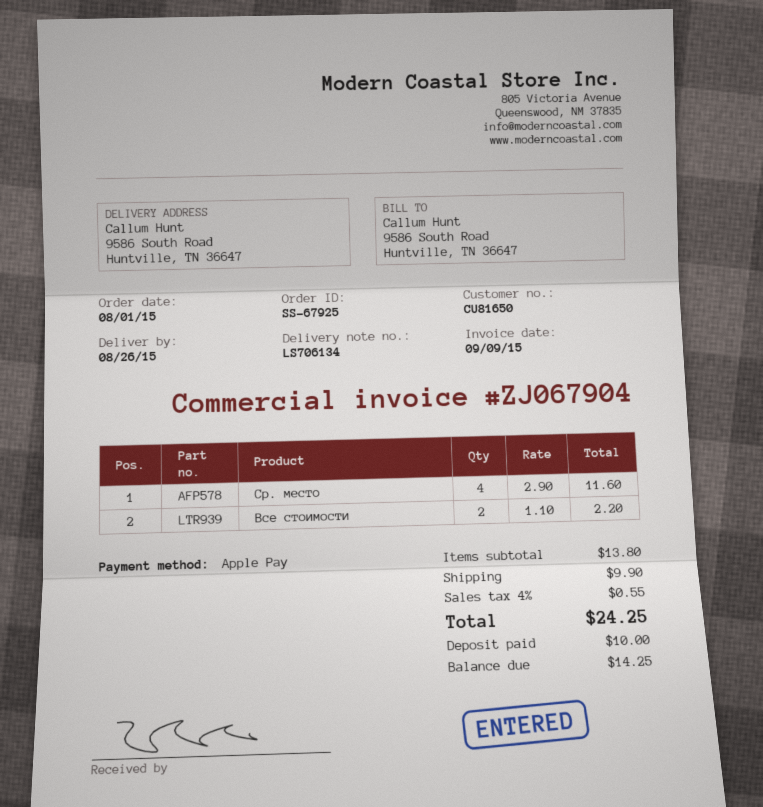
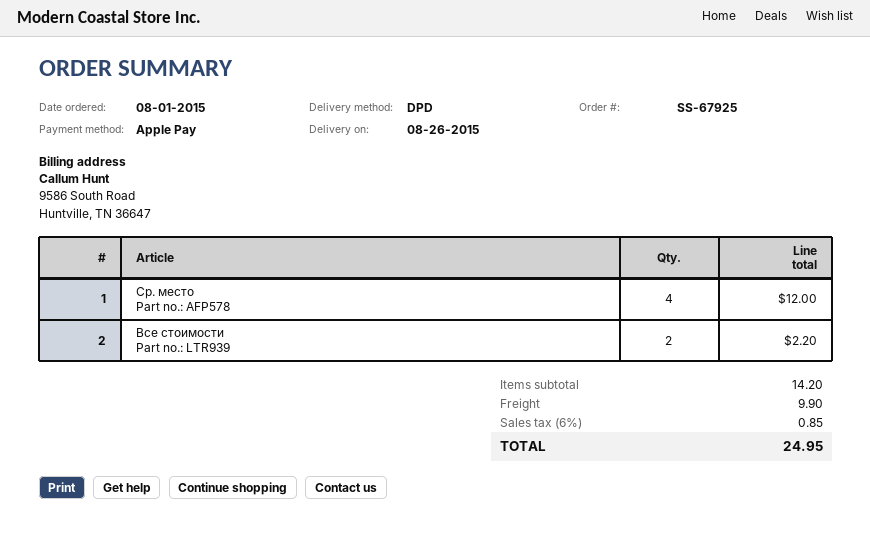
Ср. место: 4 for 11.60 -> 4 for 12.00
subtotal: 13.80 -> 14.20
tax: 4% = 0.55 -> 6% = 0.85
total: 24.25 -> 24.95

